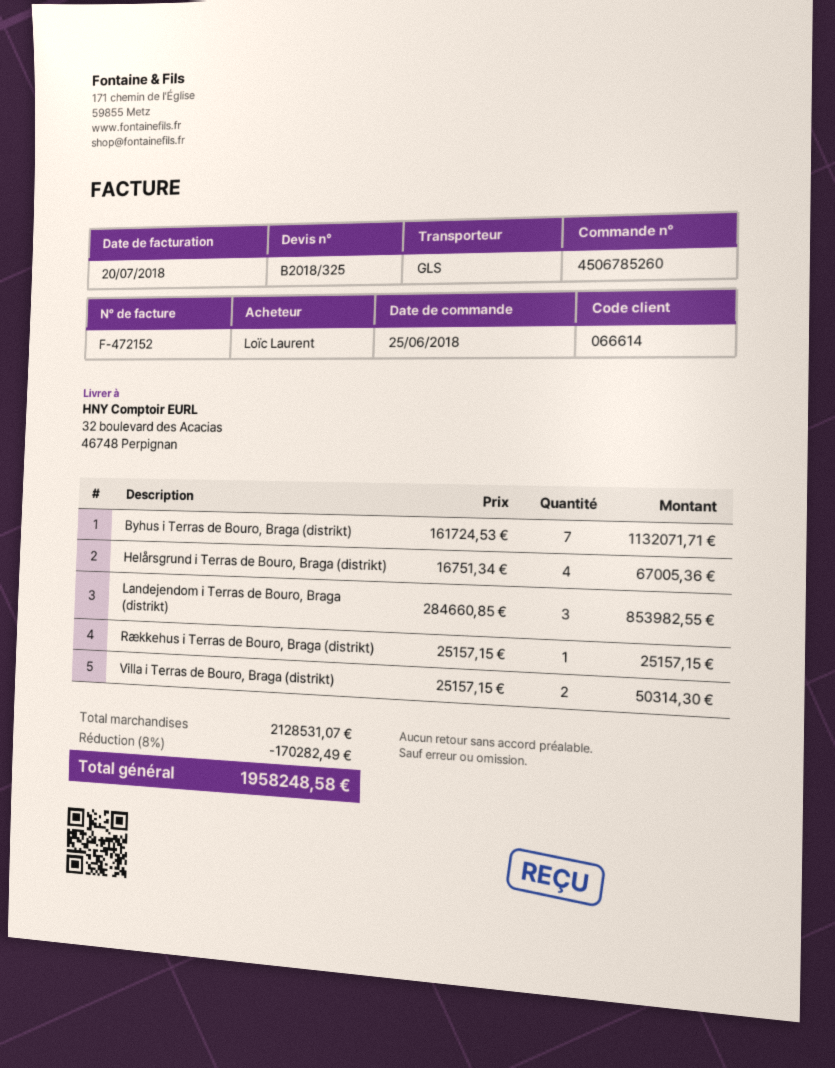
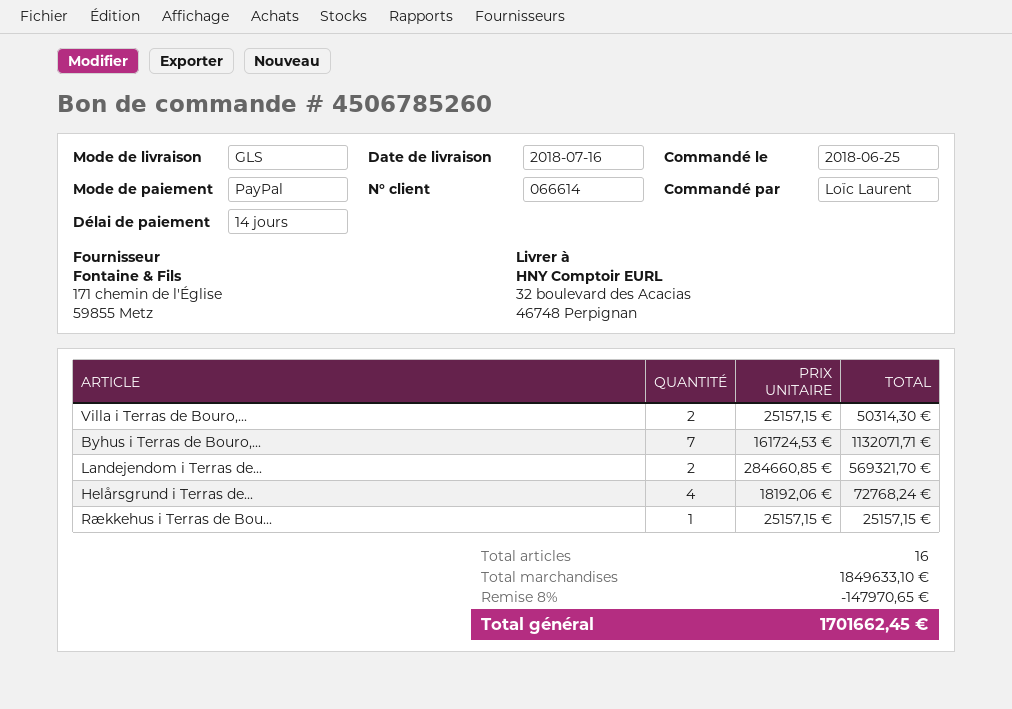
Helårsgrund i Terras de Bouro, Braga (distrikt): 4 x 16751.34 = 67005.36 -> 4 x 18192.06 = 72768.24
Landejendom i Terras de Bouro, Braga (distrikt): 3 x 284660.85 = 853982.55 -> 2 x 284660.85 = 569321.70
subtotal: 2128531.07 -> 1849633.10
discount: 8% = 170282.49 -> 8% = 147970.65
total: 1958248.58 -> 1701662.45

